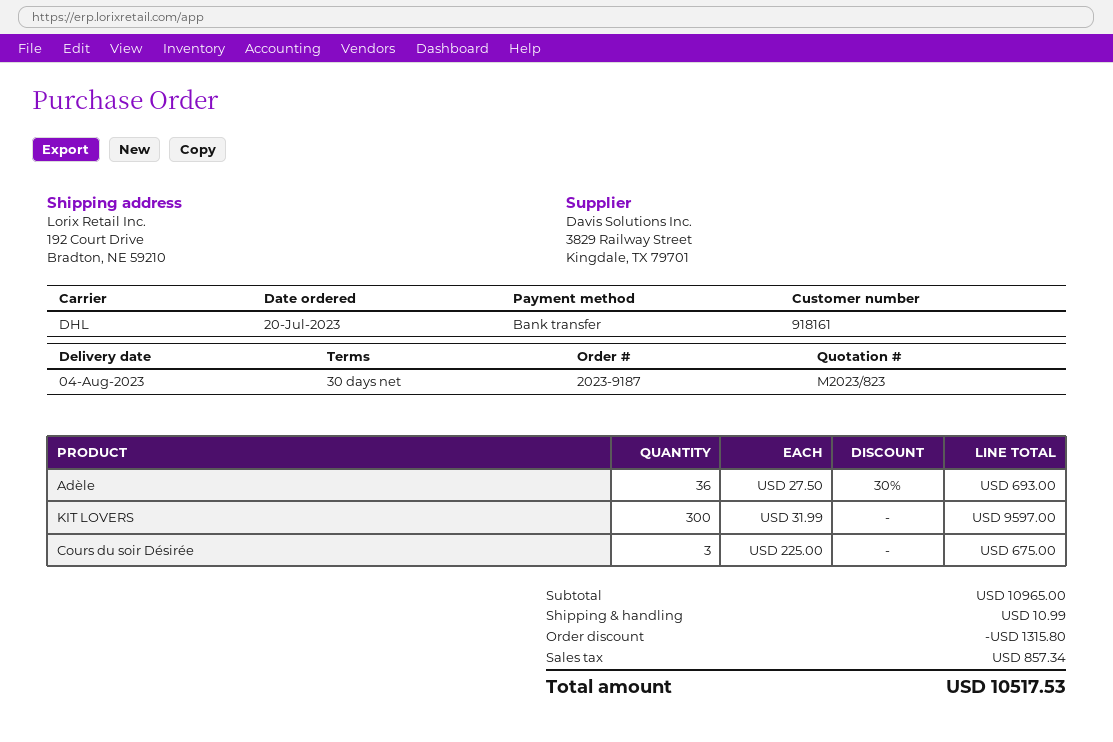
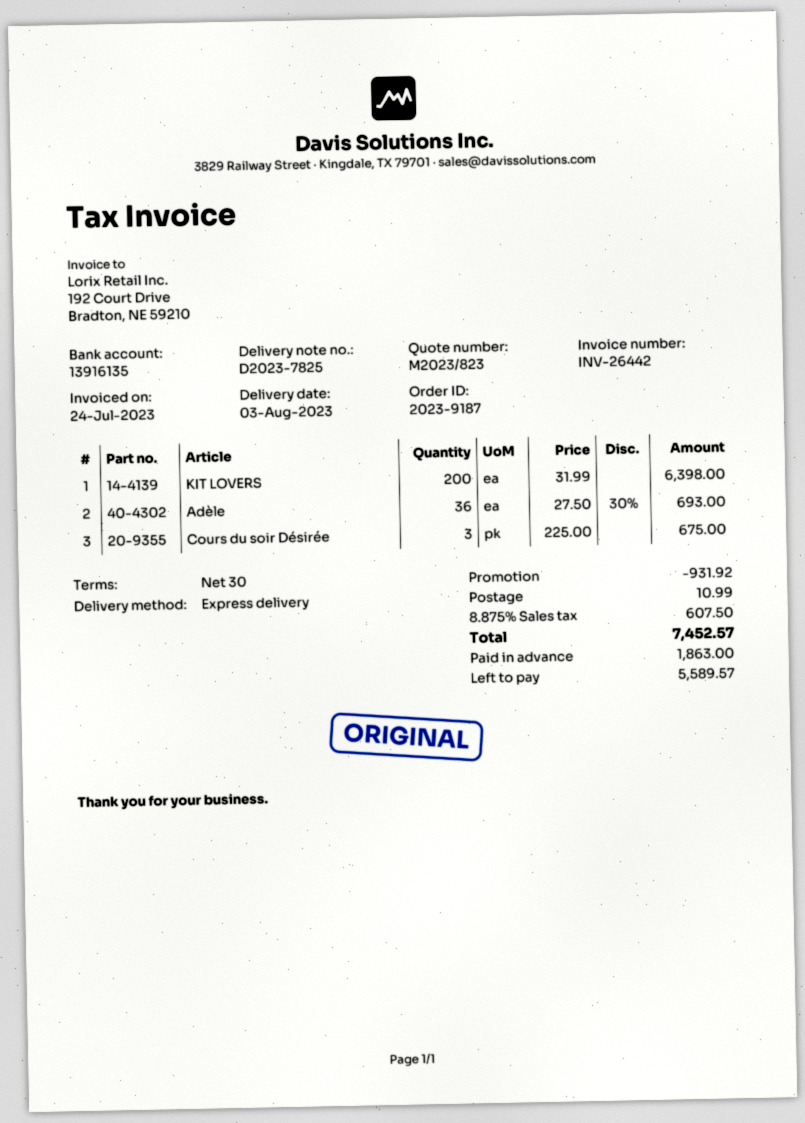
delivery date: 2023-08-04 -> 2023-08-03
shipping method: DHL -> express
KIT LOVERS: 300 x 31.99 = 9597.00 -> 200 x 31.99 = 6398.00
discount: 1315.80 -> 931.92
tax: 857.34 -> 607.50
total: 10517.53 -> 7452.57

